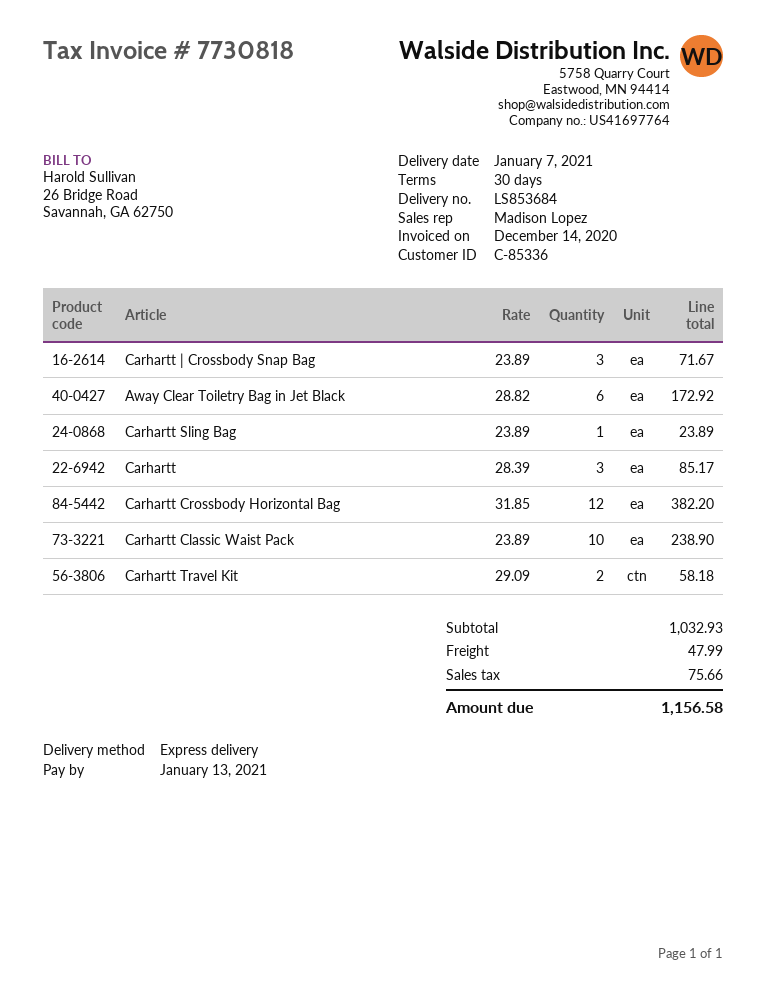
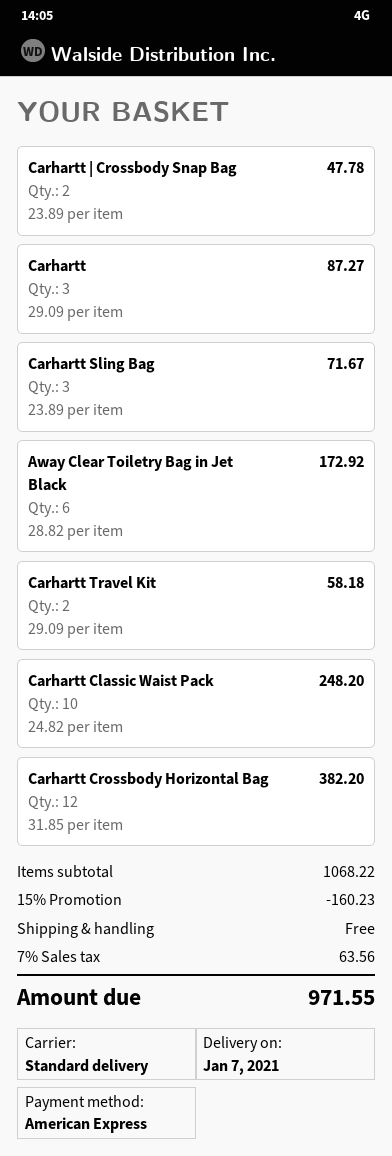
shipping method: express -> standard
Carhartt | Crossbody Snap Bag: 3 x 23.89 = 71.67 -> 2 x 23.89 = 47.78
Carhartt Sling Bag: 1 x 23.89 = 23.89 -> 3 x 23.89 = 71.67
Carhartt: 3 x 28.39 = 85.17 -> 3 x 29.09 = 87.27
Carhartt Classic Waist Pack: 10 x 23.89 = 238.90 -> 10 x 24.82 = 248.20
subtotal: 1032.93 -> 1068.22
discount: none -> 15% = 160.23
shipping: 47.99 -> 0.00
tax: 75.66 -> 63.56
total: 1156.58 -> 971.55

